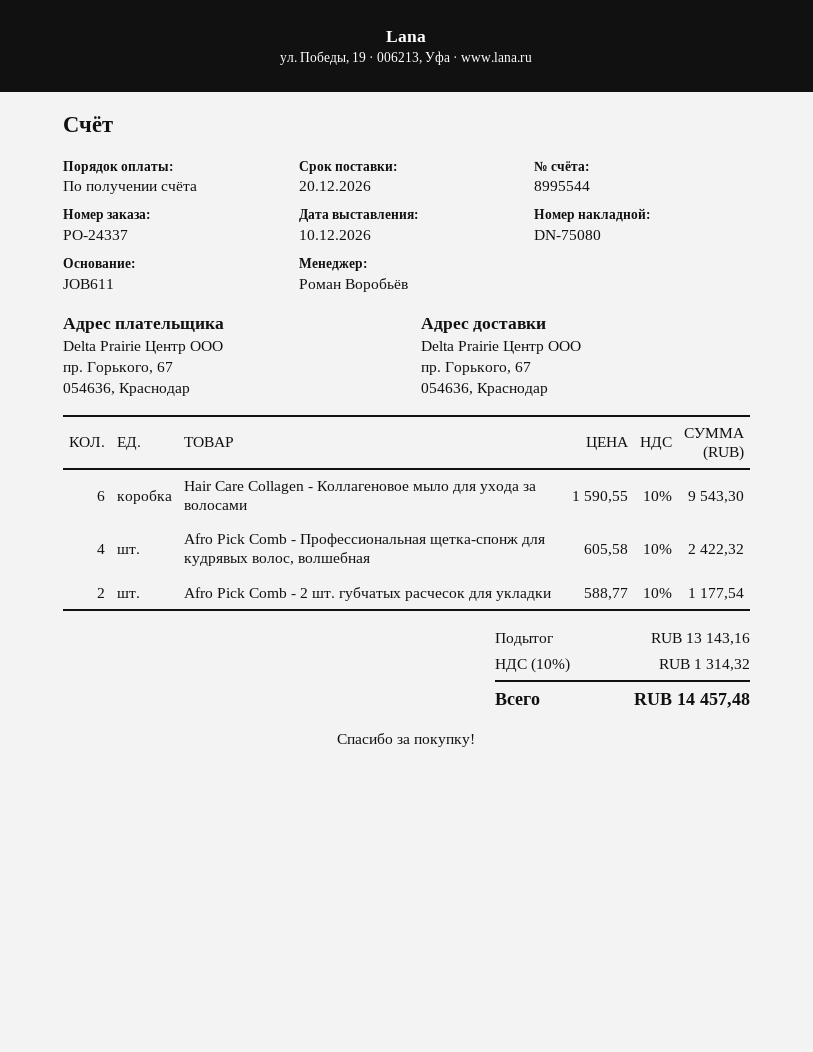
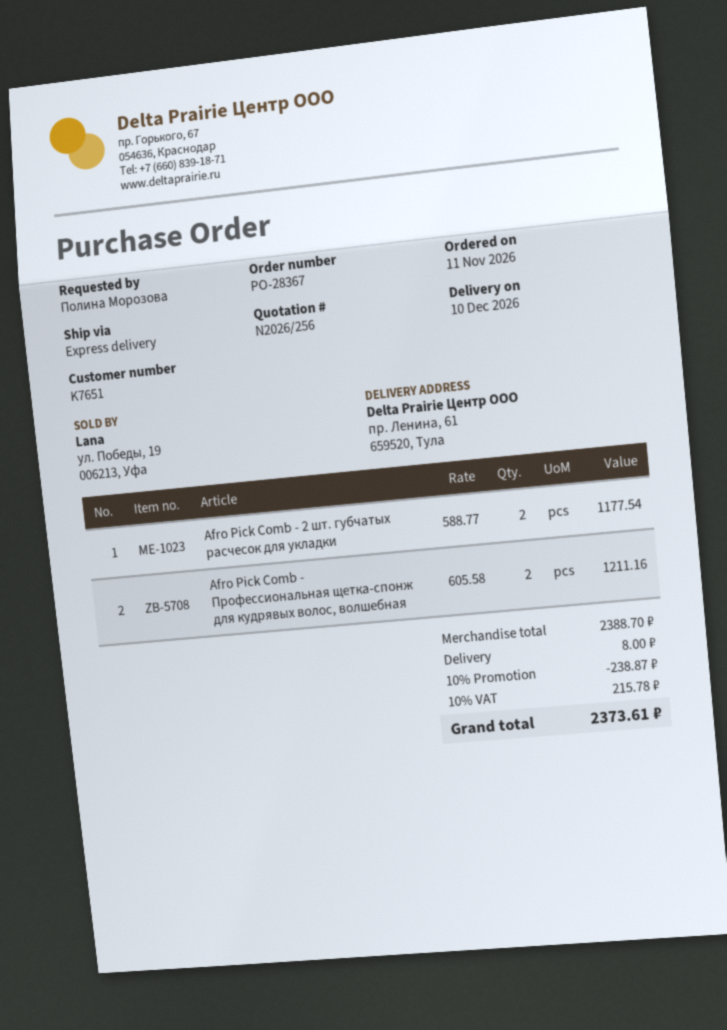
order number: PO-24337 -> PO-28367
delivery date: 2026-12-20 -> 2026-12-10
ship to: пр. Горького, 67, 054636, Краснодар -> пр. Ленина, 61, 659520, Тула
Hair Care Collagen - Коллагеновое мыло для ухода за волосами: 6 x 1590.55 = 9543.30 -> none
Afro Pick Comb - Профессиональная щетка-спонж для кудрявых волос, волшебная: 4 x 605.58 = 2422.32 -> 2 x 605.58 = 1211.16
subtotal: 13143.16 -> 2388.70
discount: none -> 10% = 238.87
shipping: none -> 8.00
tax: 10% = 1314.32 -> 10% = 215.78
total: 14457.48 -> 2373.61

